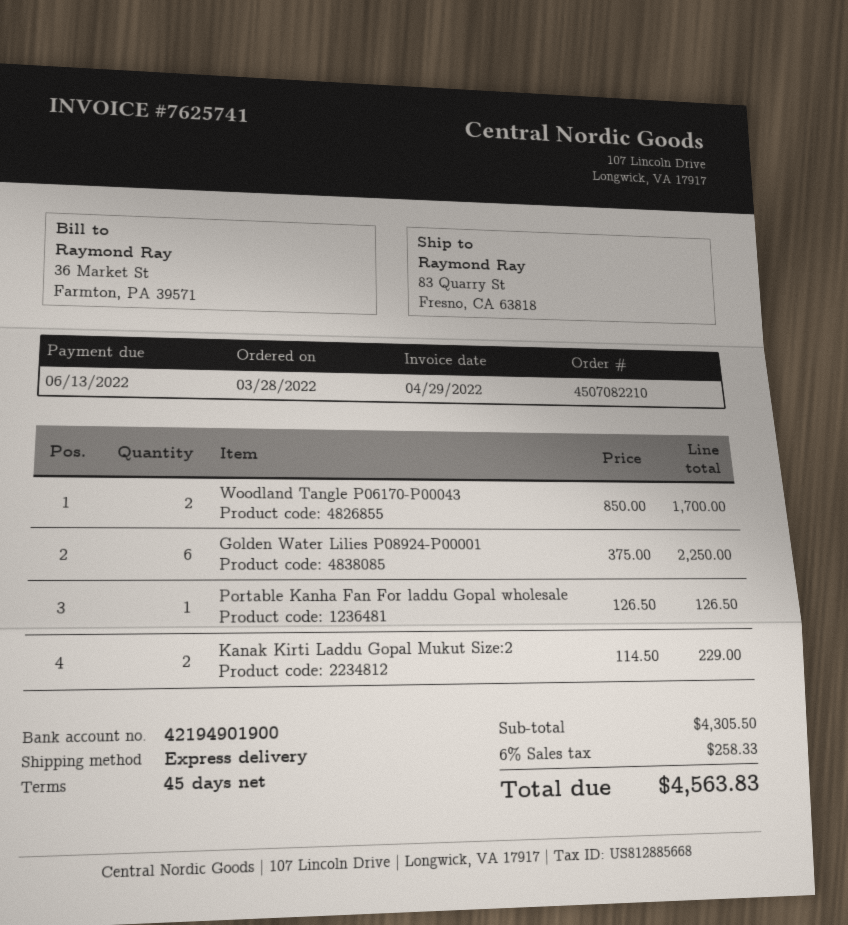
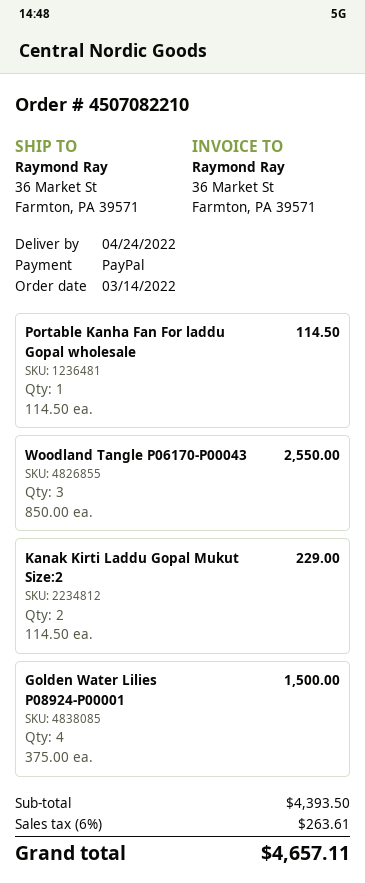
order date: 2022-03-28 -> 2022-03-14
ship to: 83 Quarry St, Fresno, CA 63818 -> 36 Market St, Farmton, PA 39571
Woodland Tangle P06170-P00043: 2 x 850.00 = 1700.00 -> 3 x 850.00 = 2550.00
Golden Water Lilies P08924-P00001: 6 x 375.00 = 2250.00 -> 4 x 375.00 = 1500.00
Portable Kanha Fan For laddu Gopal wholesale: 1 x 126.50 = 126.50 -> 1 x 114.50 = 114.50
subtotal: 4305.50 -> 4393.50
tax: 6% = 258.33 -> 6% = 263.61
total: 4563.83 -> 4657.11

